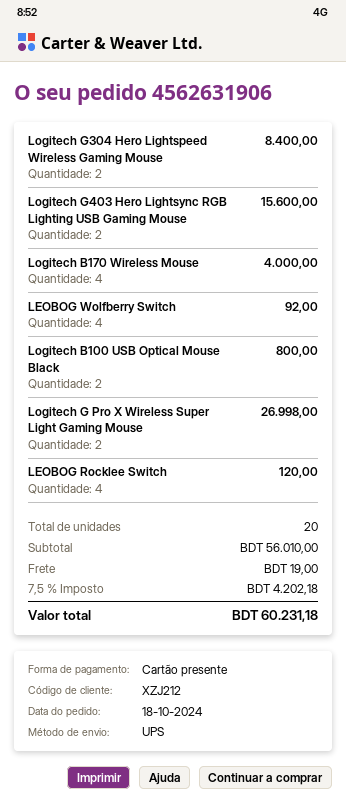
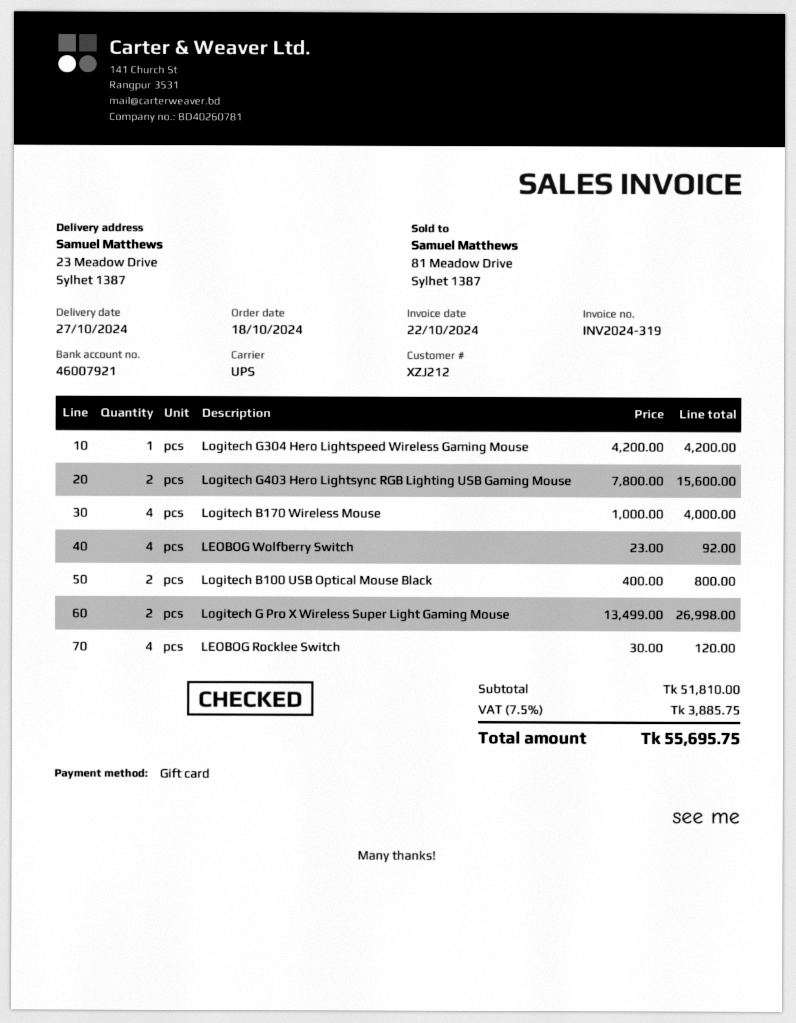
Logitech G304 Hero Lightspeed Wireless Gaming Mouse: 2 for 8400.00 -> 1 for 4200.00
subtotal: 56010.00 -> 51810.00
shipping: 19.00 -> none
tax: 7.5% = 4202.18 -> 7.5% = 3885.75
total: 60231.18 -> 55695.75

